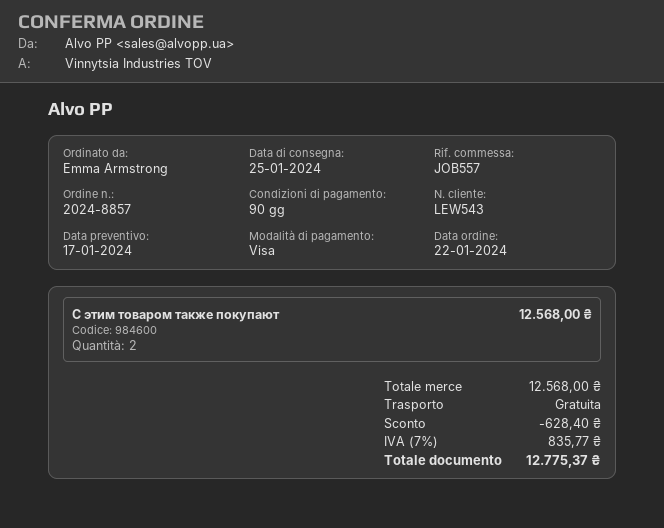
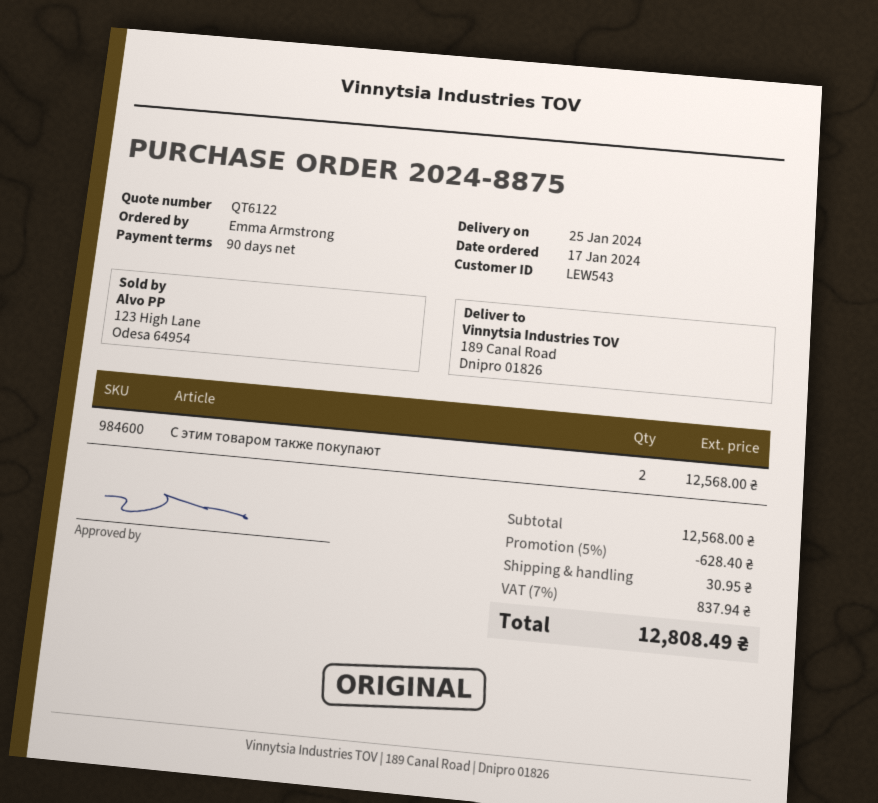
order number: 2024-8857 -> 2024-8875
order date: 2024-01-22 -> 2024-01-17
shipping: 0.00 -> 30.95
tax: 7% = 835.77 -> 7% = 837.94
total: 12775.37 -> 12808.49

